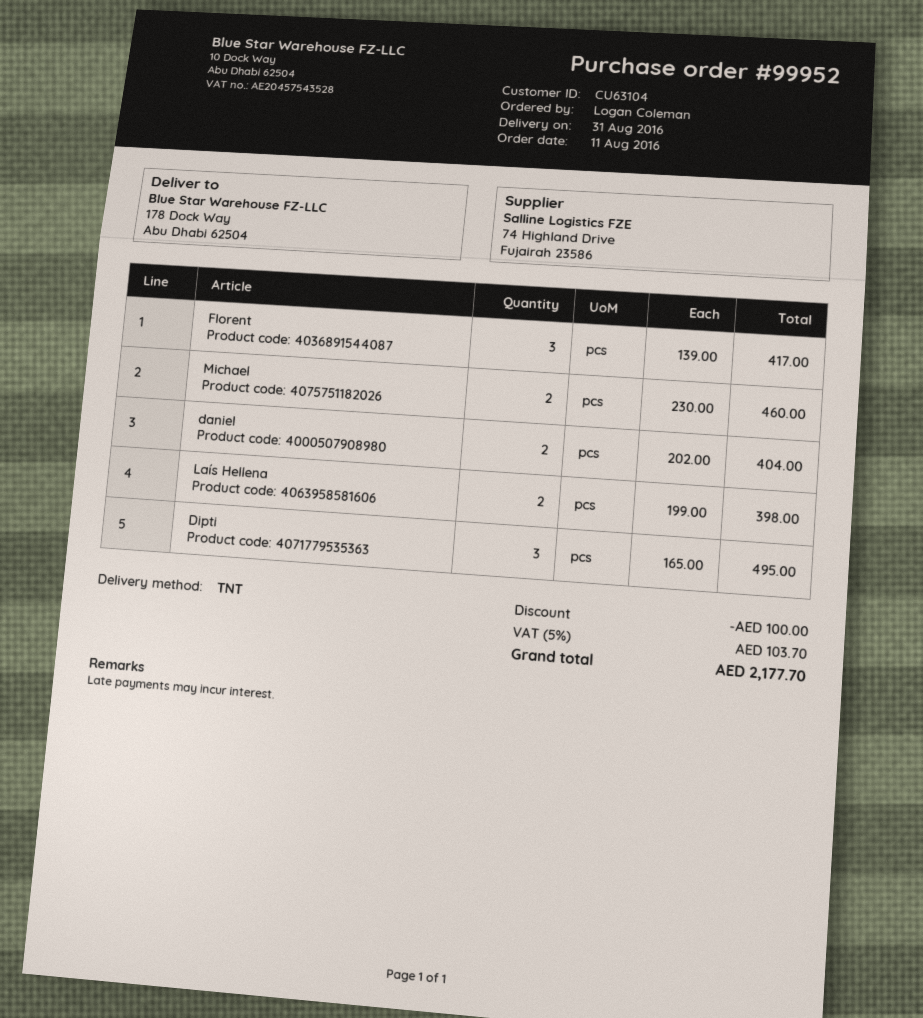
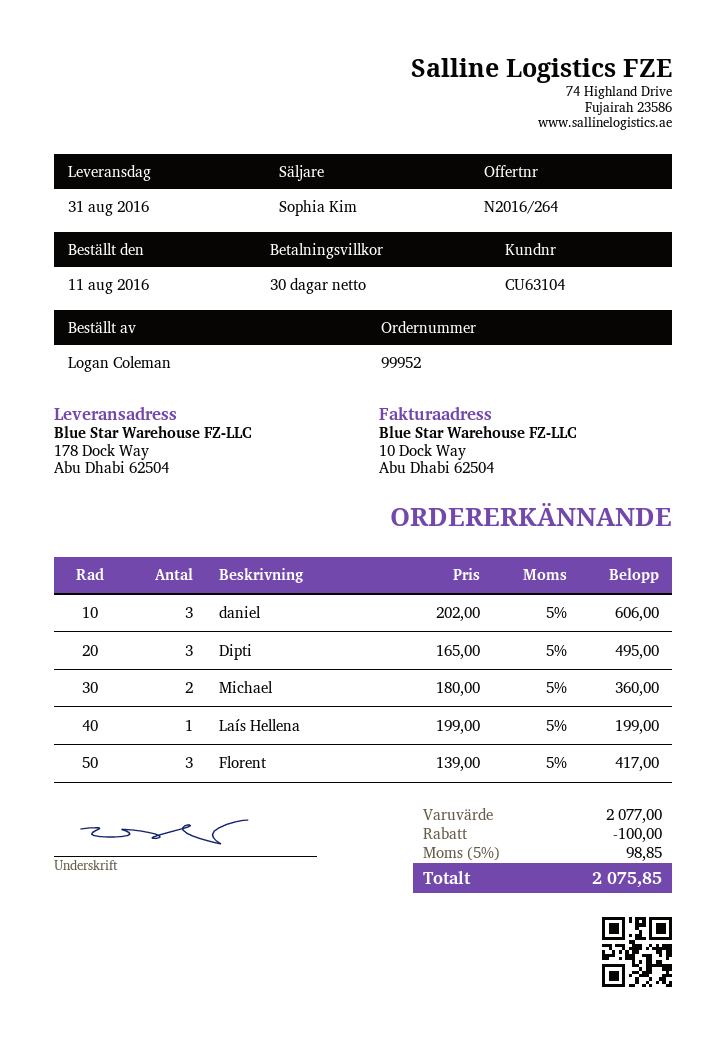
Michael: 2 x 230.00 = 460.00 -> 2 x 180.00 = 360.00
daniel: 2 x 202.00 = 404.00 -> 3 x 202.00 = 606.00
Laís Hellena: 2 x 199.00 = 398.00 -> 1 x 199.00 = 199.00
tax: 5% = 103.70 -> 5% = 98.85
total: 2177.70 -> 2075.85

